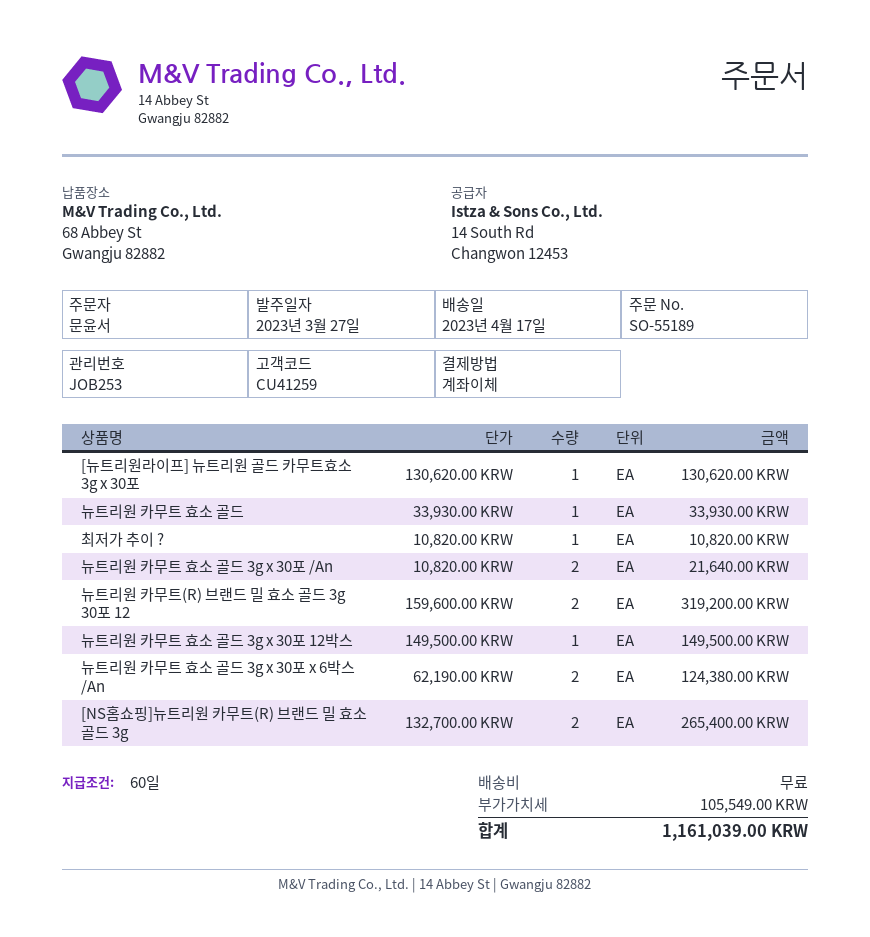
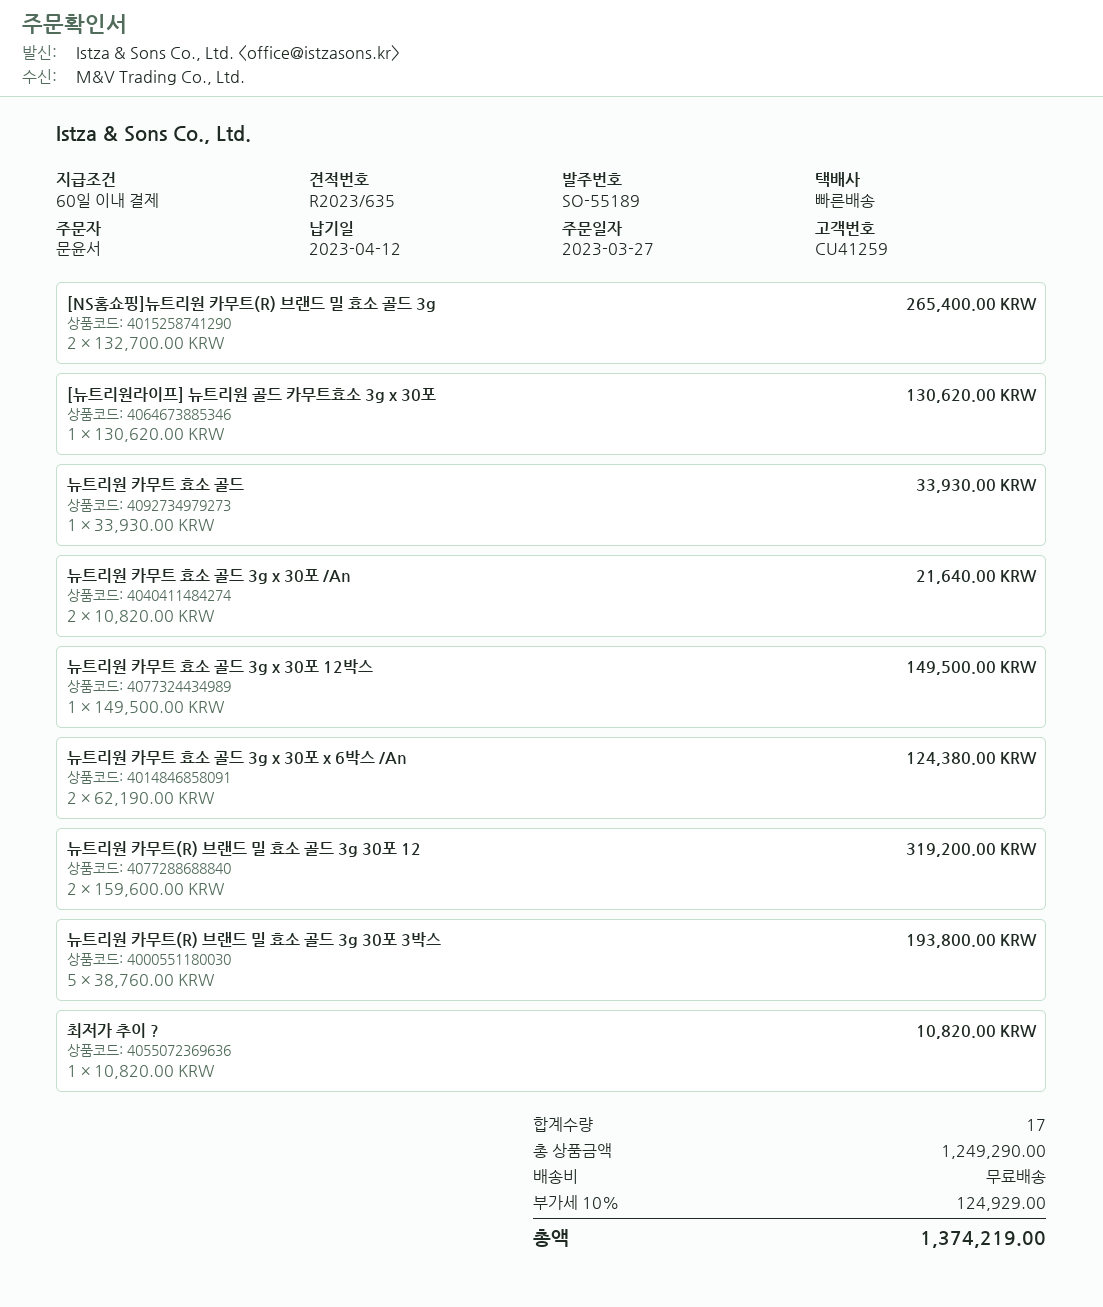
delivery date: 2023-04-17 -> 2023-04-12
뉴트리원 카무트(R) 브랜드 밀 효소 골드 3g 30포 3박스: none -> 5 x 38760.00 = 193800.00
tax: 105549.00 -> 124929.00
total: 1161039.00 -> 1374219.00

